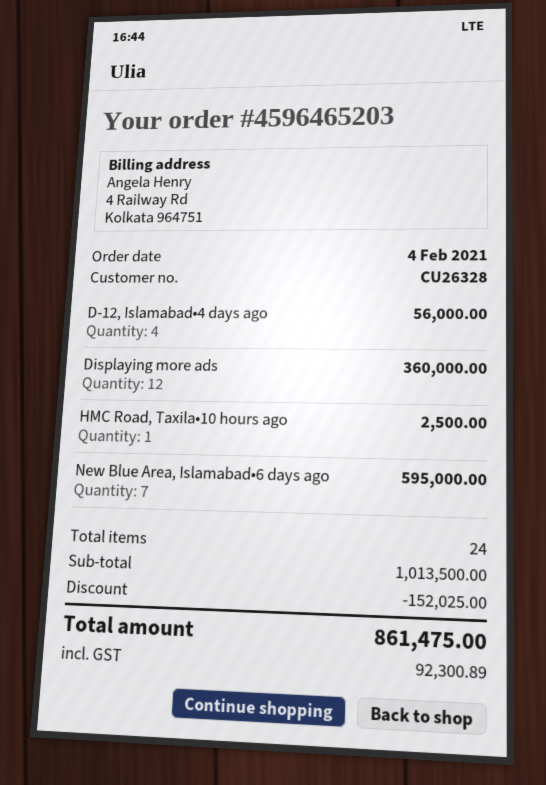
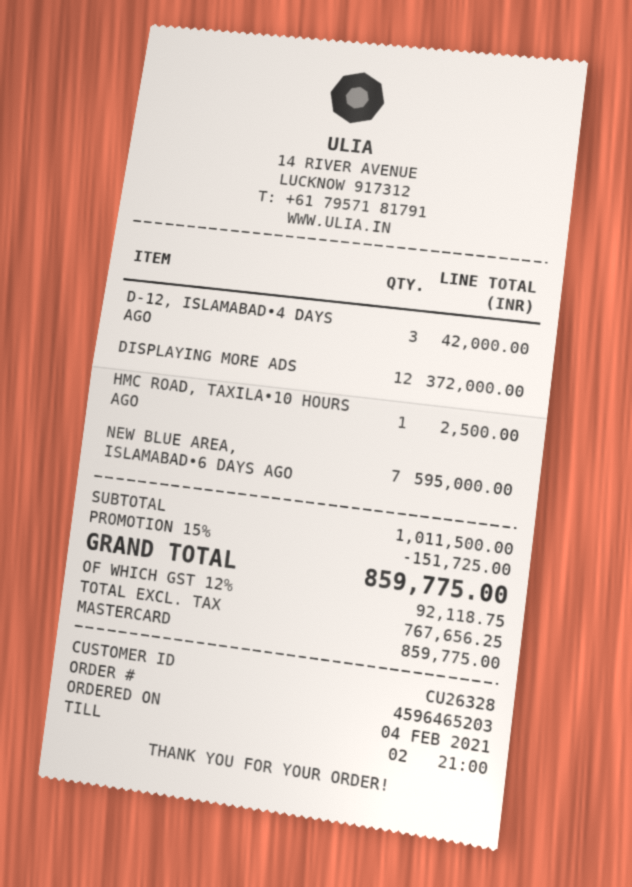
D-12, Islamabad•4 days ago: 4 for 56000.00 -> 3 for 42000.00
Displaying more ads: 12 for 360000.00 -> 12 for 372000.00
subtotal: 1013500.00 -> 1011500.00
discount: 152025.00 -> 151725.00
tax: 92300.89 -> 92118.75
total: 861475.00 -> 859775.00

